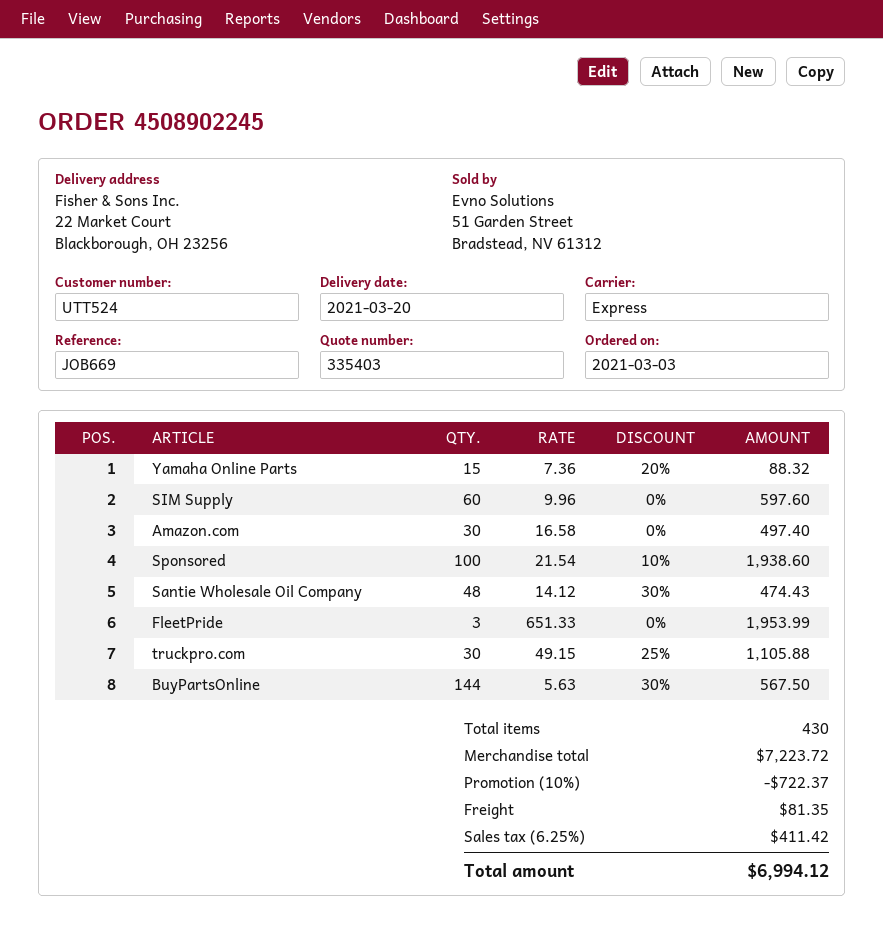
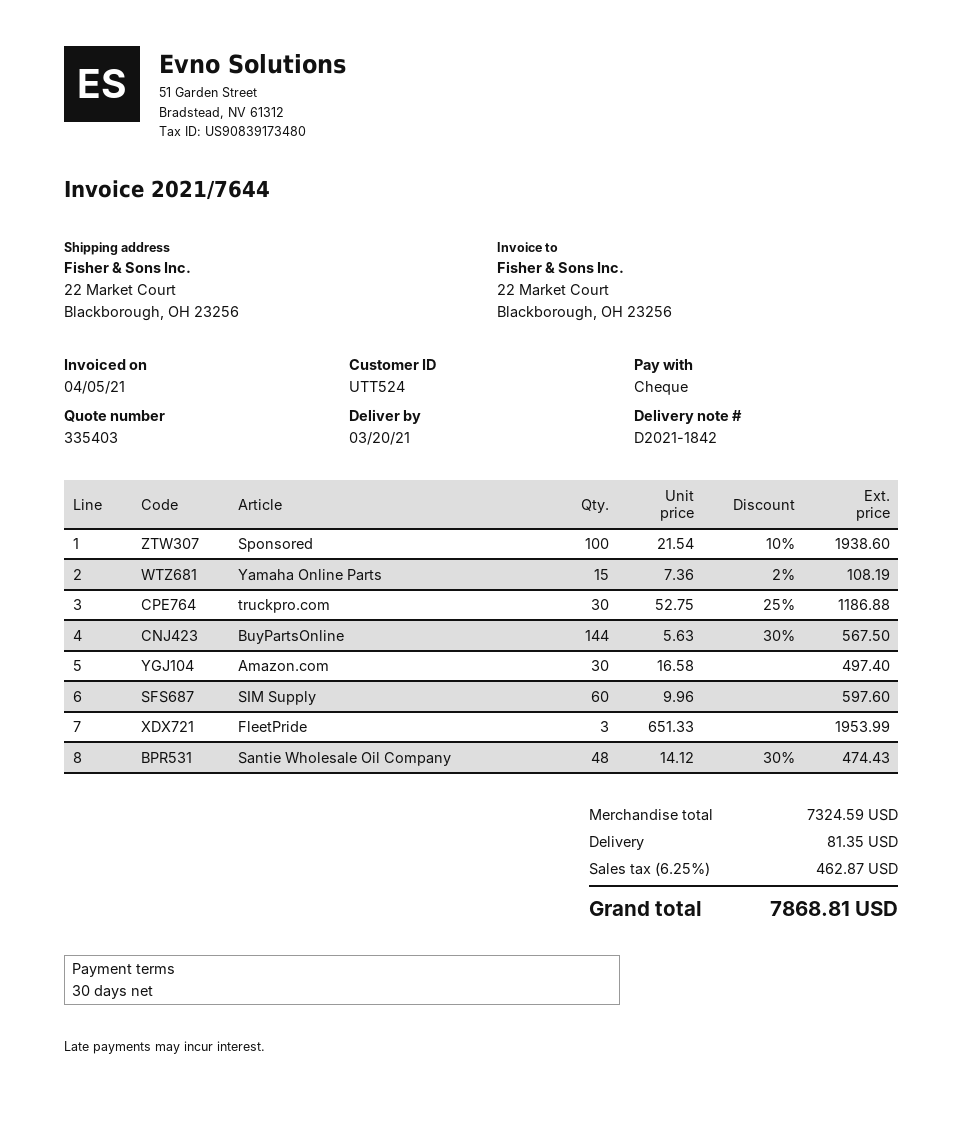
Yamaha Online Parts: 15 x 7.36 - 20% = 88.32 -> 15 x 7.36 - 2% = 108.19
truckpro.com: 30 x 49.15 - 25% = 1105.88 -> 30 x 52.75 - 25% = 1186.88
subtotal: 7223.72 -> 7324.59
discount: 10% = 722.37 -> none
tax: 6.25% = 411.42 -> 6.25% = 462.87
total: 6994.12 -> 7868.81

